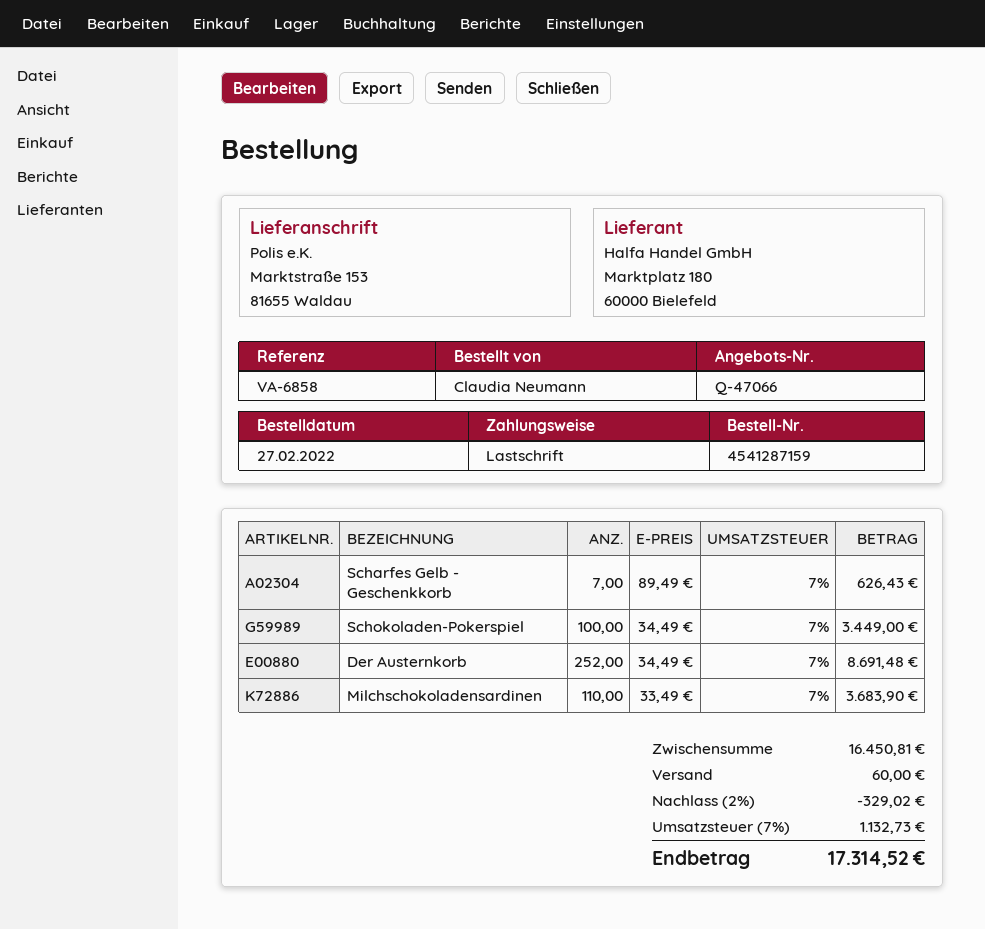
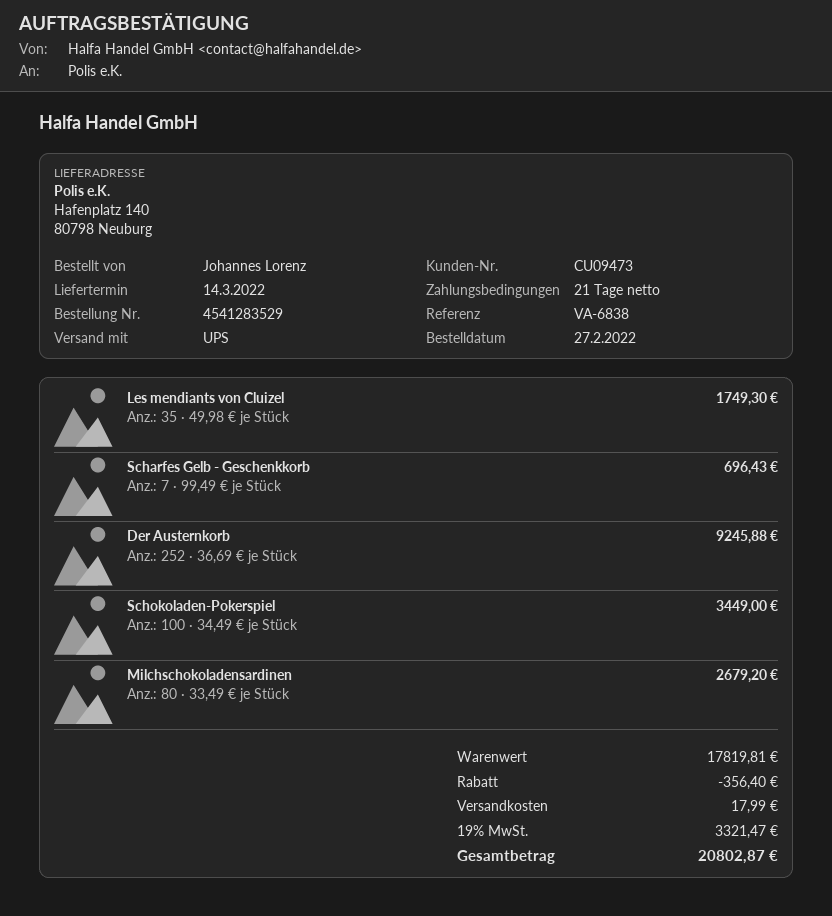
order number: 4541287159 -> 4541283529
reference: VA-6858 -> VA-6838
ordered by: Claudia Neumann -> Johannes Lorenz
ship to: Marktstraße 153, 81655 Waldau -> Hafenplatz 140, 80798 Neuburg
Scharfes Gelb - Geschenkkorb: 7 x 89.49 = 626.43 -> 7 x 99.49 = 696.43
Der Austernkorb: 252 x 34.49 = 8691.48 -> 252 x 36.69 = 9245.88
Milchschokoladensardinen: 110 x 33.49 = 3683.90 -> 80 x 33.49 = 2679.20
Les mendiants von Cluizel: none -> 35 x 49.98 = 1749.30
subtotal: 16450.81 -> 17819.81
discount: 329.02 -> 356.40
shipping: 60.00 -> 17.99
tax: 7% = 1132.73 -> 19% = 3321.47
total: 17314.52 -> 20802.87

